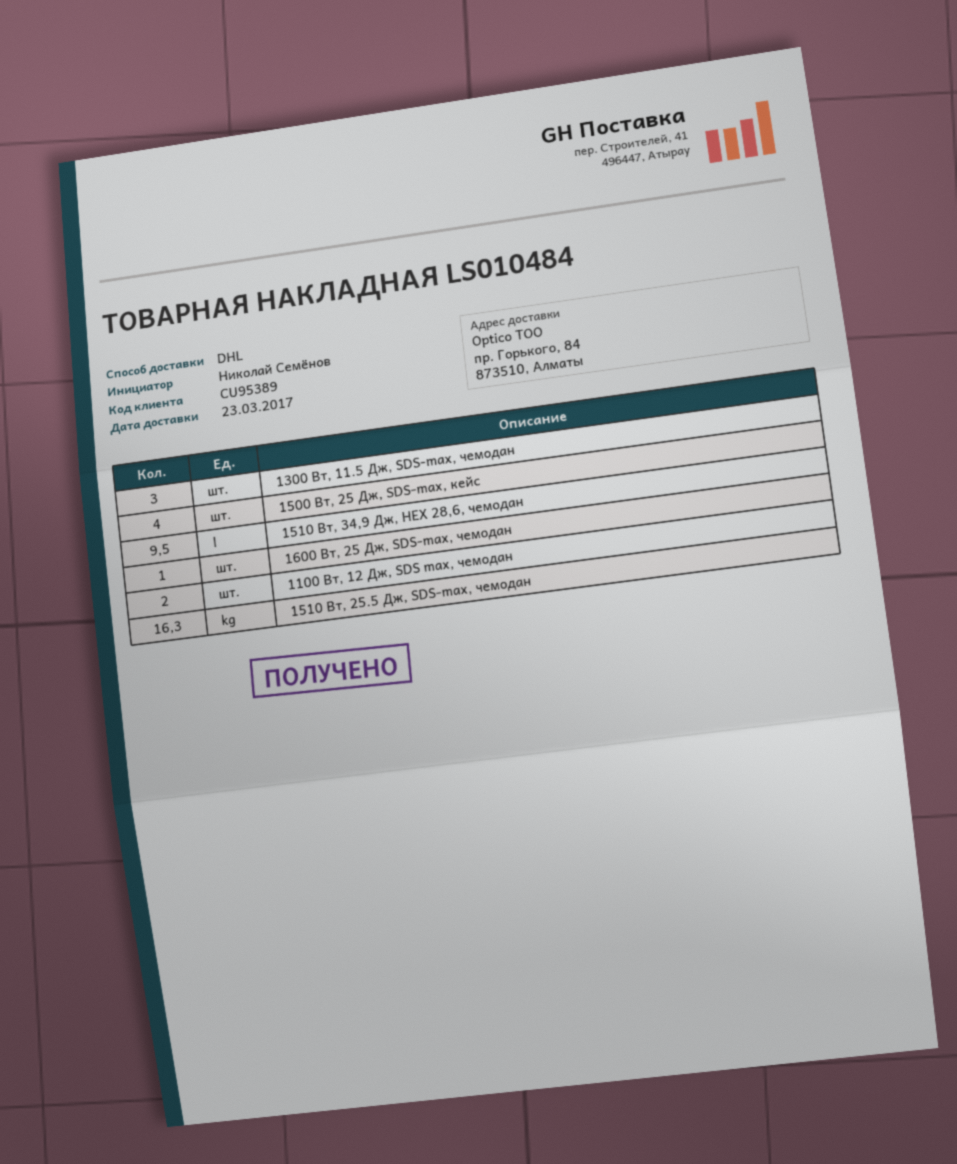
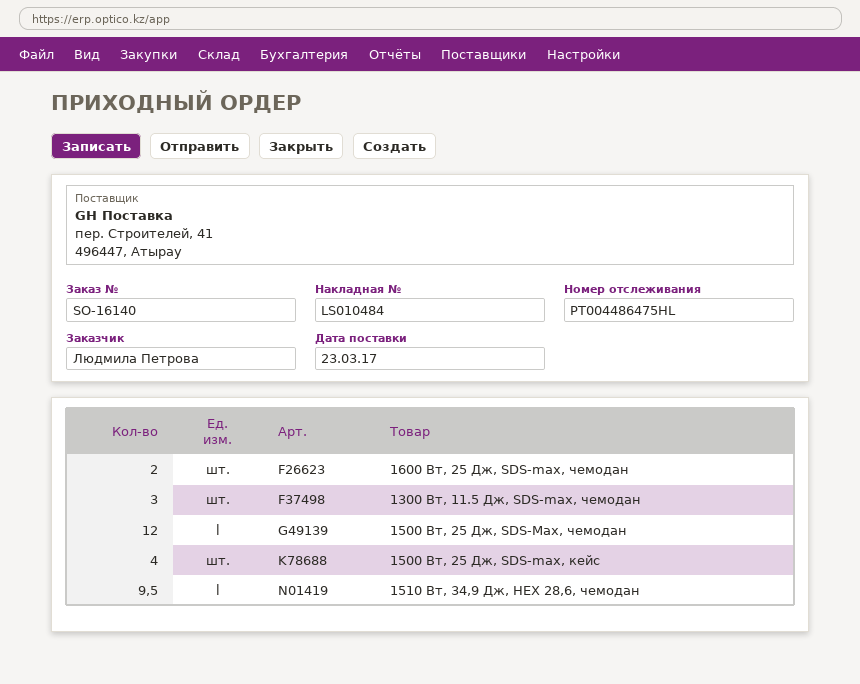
ordered by: Николай Семёнов -> Людмила Петрова
1600 Вт, 25 Дж, SDS-max, чемодан: 1 -> 2
1100 Вт, 12 Дж, SDS max, чемодан: 2 -> none
1510 Вт, 25.5 Дж, SDS-max, чемодан: 16.3 -> none
1500 Вт, 25 Дж, SDS-Max, чемодан: none -> 12

